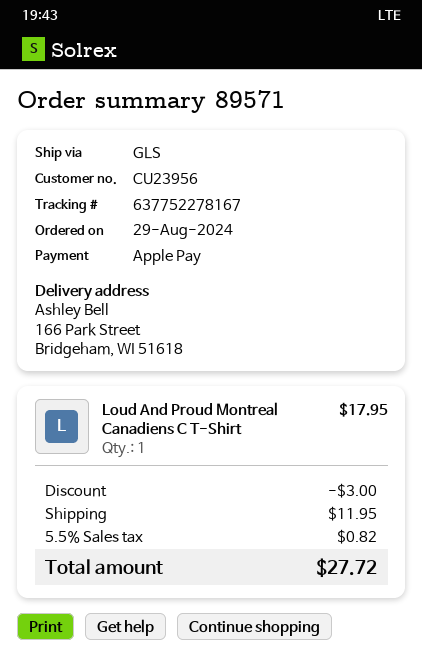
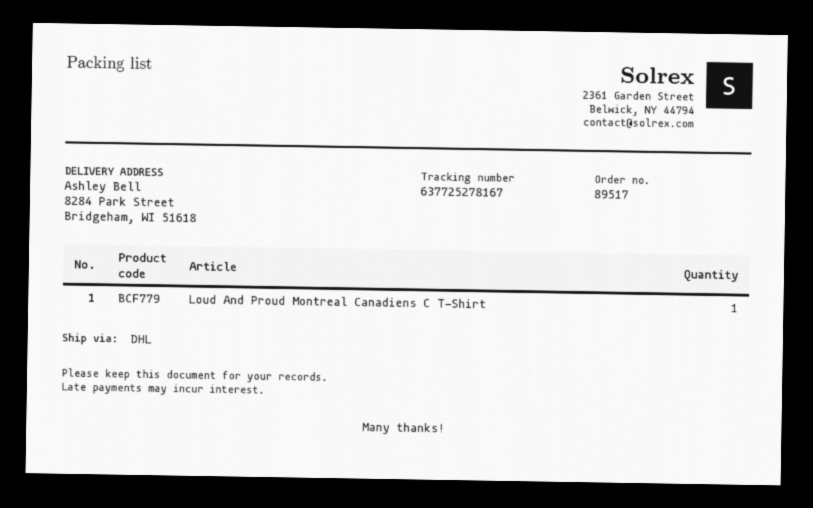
order number: 89571 -> 89517
shipping method: GLS -> DHL
tracking number: 637752278167 -> 637725278167
ship to: 166 Park Street, Bridgeham, WI 51618 -> 8284 Park Street, Bridgeham, WI 51618

